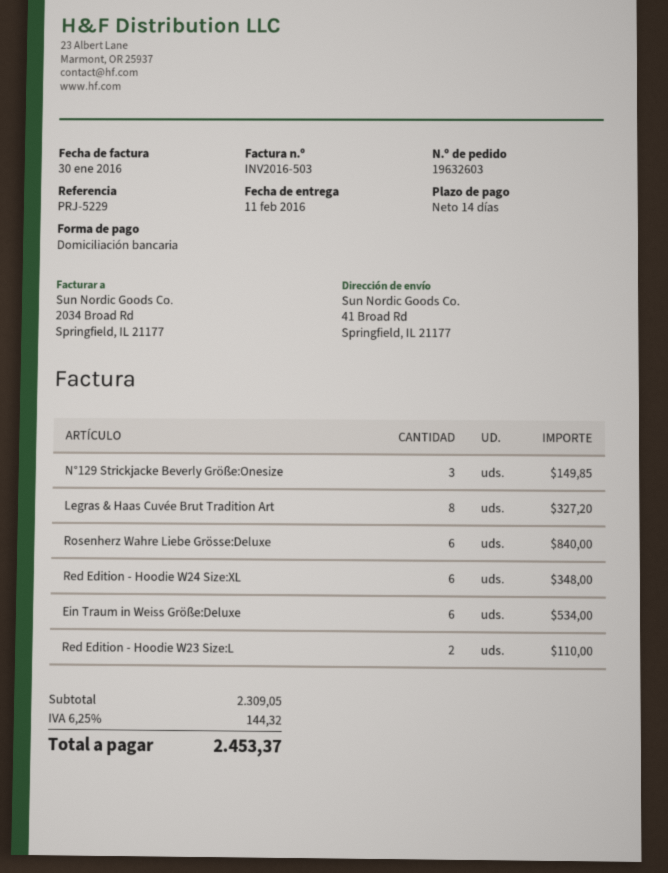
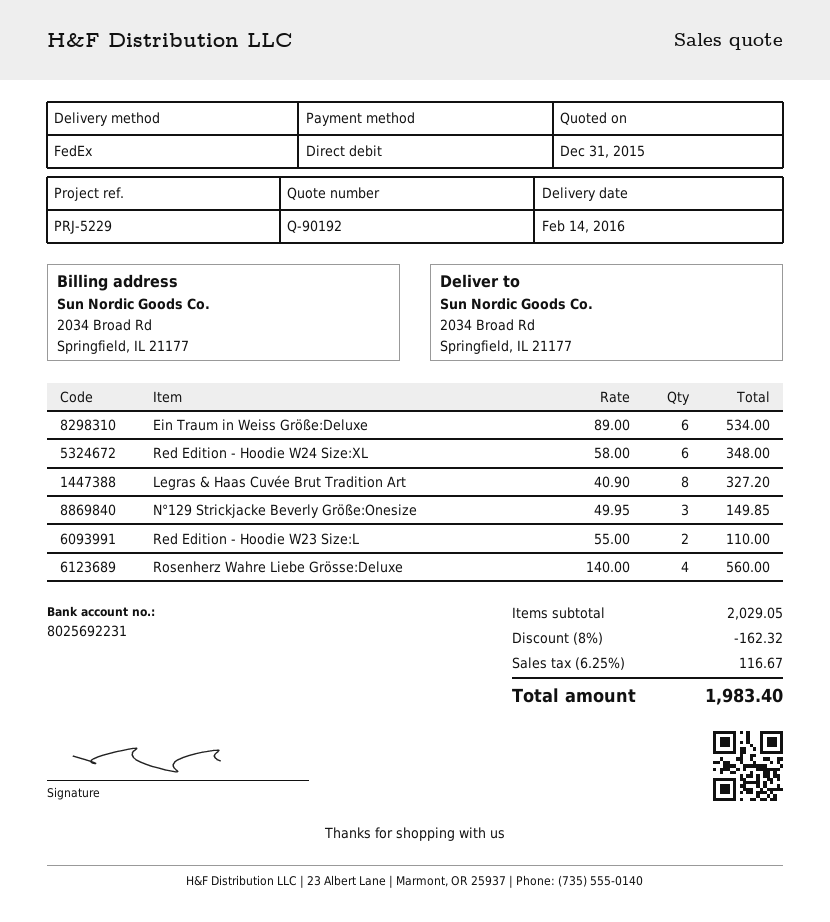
delivery date: 2016-02-11 -> 2016-02-14
ship to: 41 Broad Rd, Springfield, IL 21177 -> 2034 Broad Rd, Springfield, IL 21177
Rosenherz Wahre Liebe Grösse:Deluxe: 6 for 840.00 -> 4 for 560.00
subtotal: 2309.05 -> 2029.05
discount: none -> 8% = 162.32
tax: 6.25% = 144.32 -> 6.25% = 116.67
total: 2453.37 -> 1983.40

